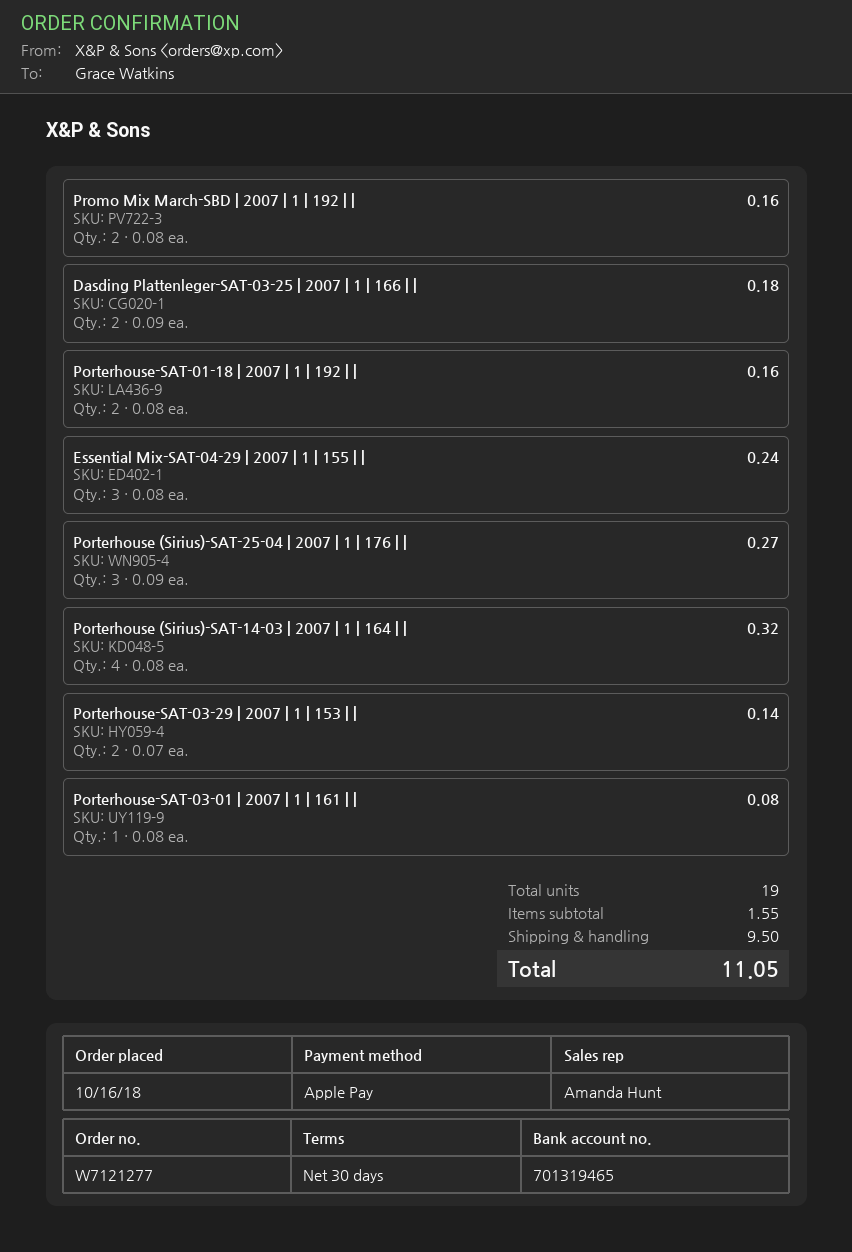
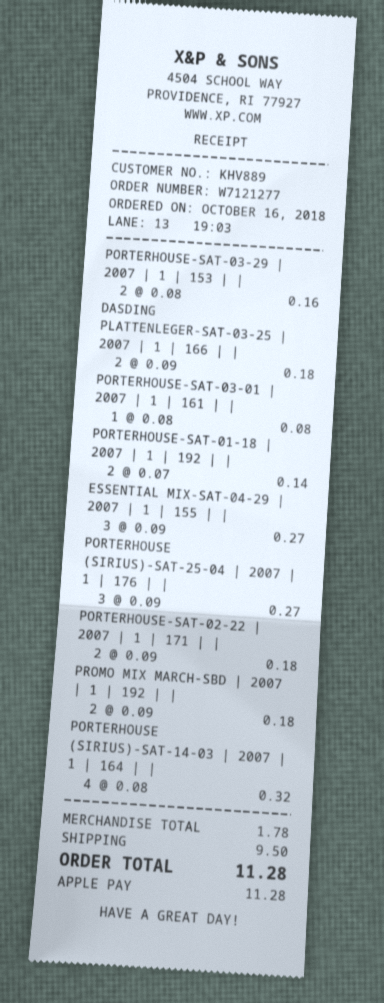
Promo Mix March-SBD | 2007 | 1 | 192 | |: 2 x 0.08 = 0.16 -> 2 x 0.09 = 0.18
Porterhouse-SAT-01-18 | 2007 | 1 | 192 | |: 2 x 0.08 = 0.16 -> 2 x 0.07 = 0.14
Essential Mix-SAT-04-29 | 2007 | 1 | 155 | |: 3 x 0.08 = 0.24 -> 3 x 0.09 = 0.27
Porterhouse-SAT-03-29 | 2007 | 1 | 153 | |: 2 x 0.07 = 0.14 -> 2 x 0.08 = 0.16
PORTERHOUSE-SAT-02-22 | 2007 | 1 | 171 | |: none -> 2 x 0.09 = 0.18
subtotal: 1.55 -> 1.78
total: 11.05 -> 11.28

